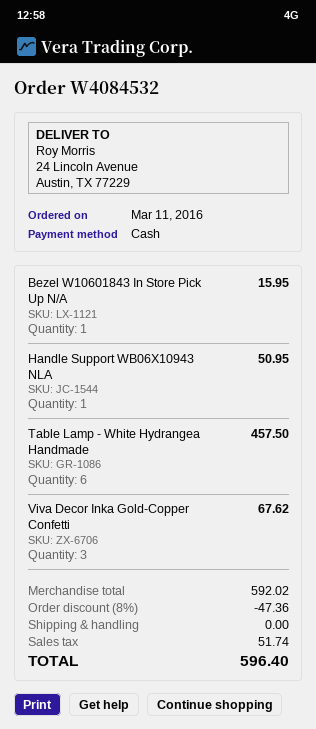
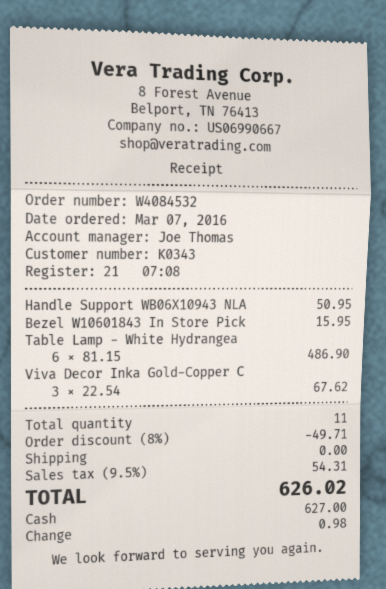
order date: 2016-03-11 -> 2016-03-07
Table Lamp - White Hydrangea Handmade: 6 for 457.50 -> 6 for 486.90
discount: 8% = 47.36 -> 8% = 49.71
tax: 51.74 -> 54.31
total: 596.40 -> 626.02

